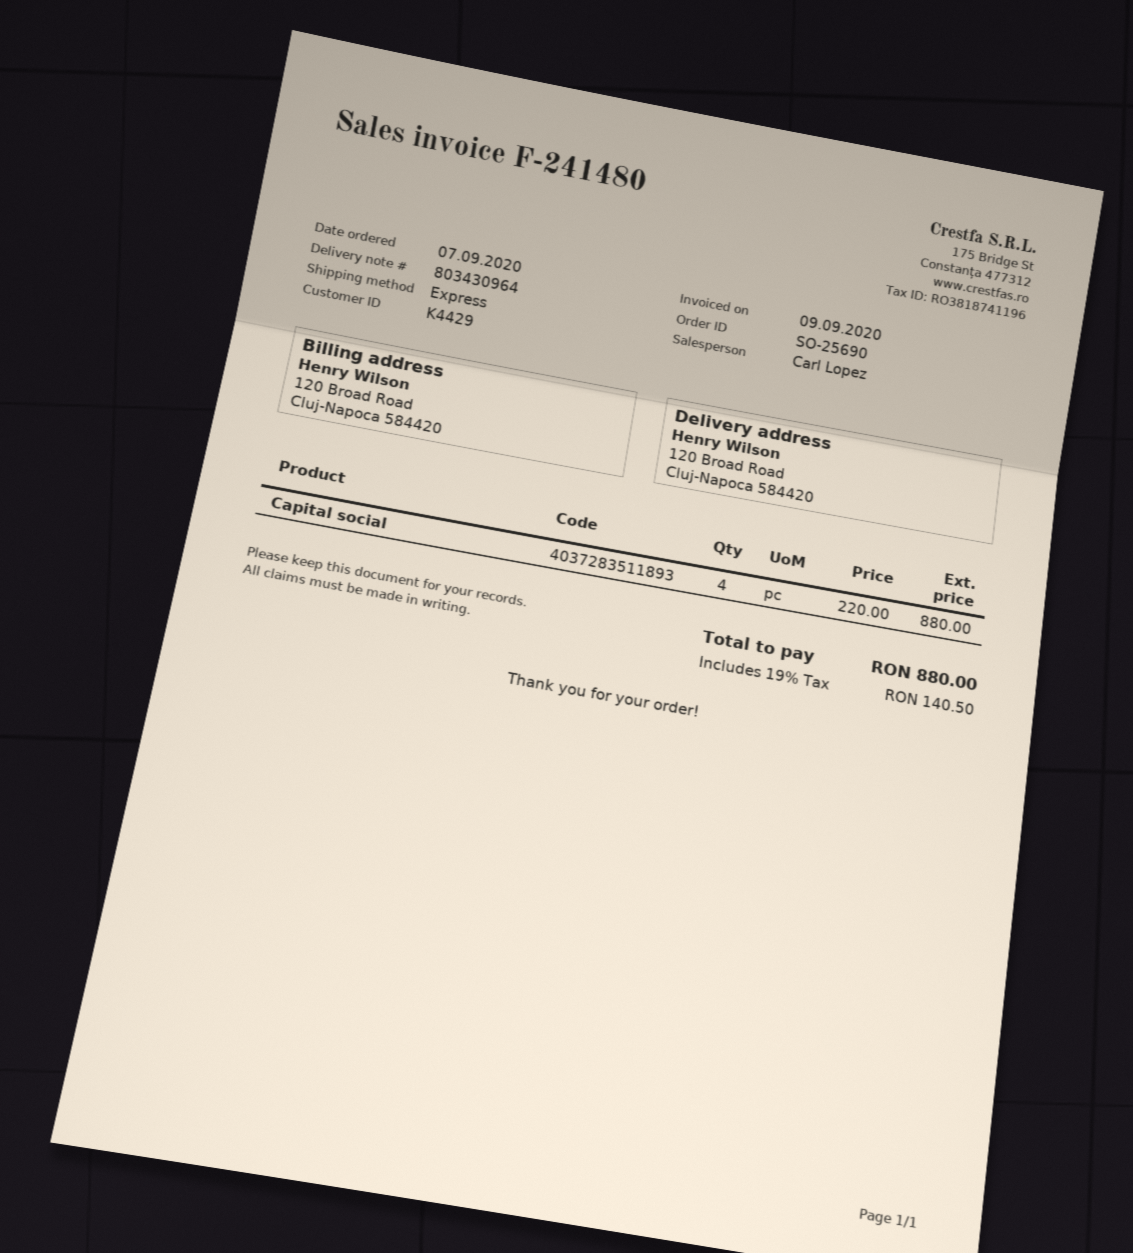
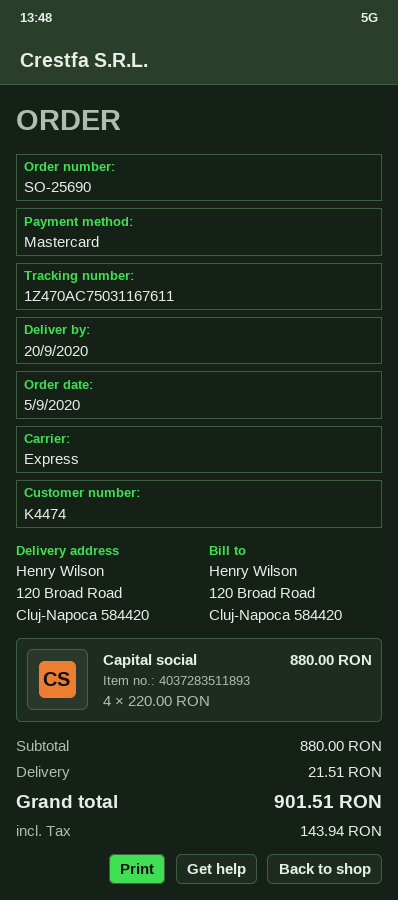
order date: 2020-09-07 -> 2020-09-05
customer number: K4429 -> K4474
shipping: none -> 21.51
tax: 140.50 -> 143.94
total: 880.00 -> 901.51

